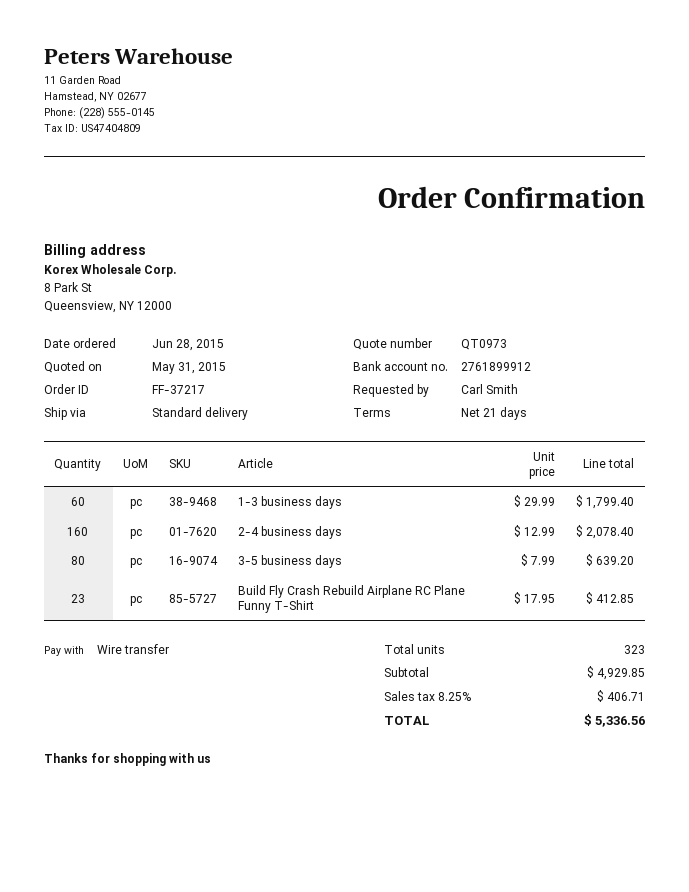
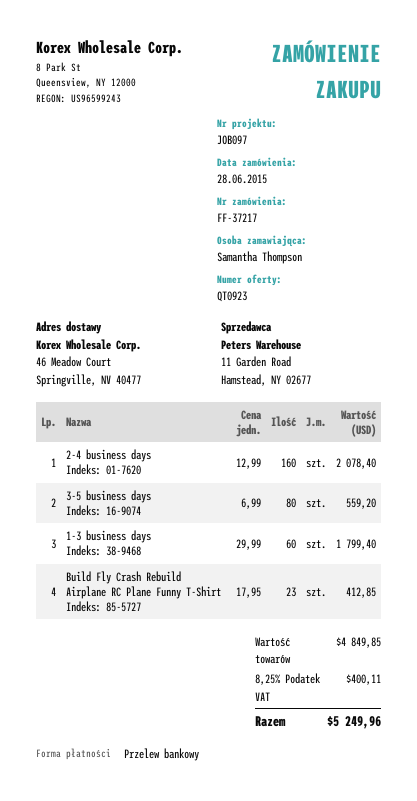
quote number: QT0973 -> QT0923
ordered by: Carl Smith -> Samantha Thompson
3-5 business days: 80 x 7.99 = 639.20 -> 80 x 6.99 = 559.20
subtotal: 4929.85 -> 4849.85
tax: 8.25% = 406.71 -> 8.25% = 400.11
total: 5336.56 -> 5249.96

